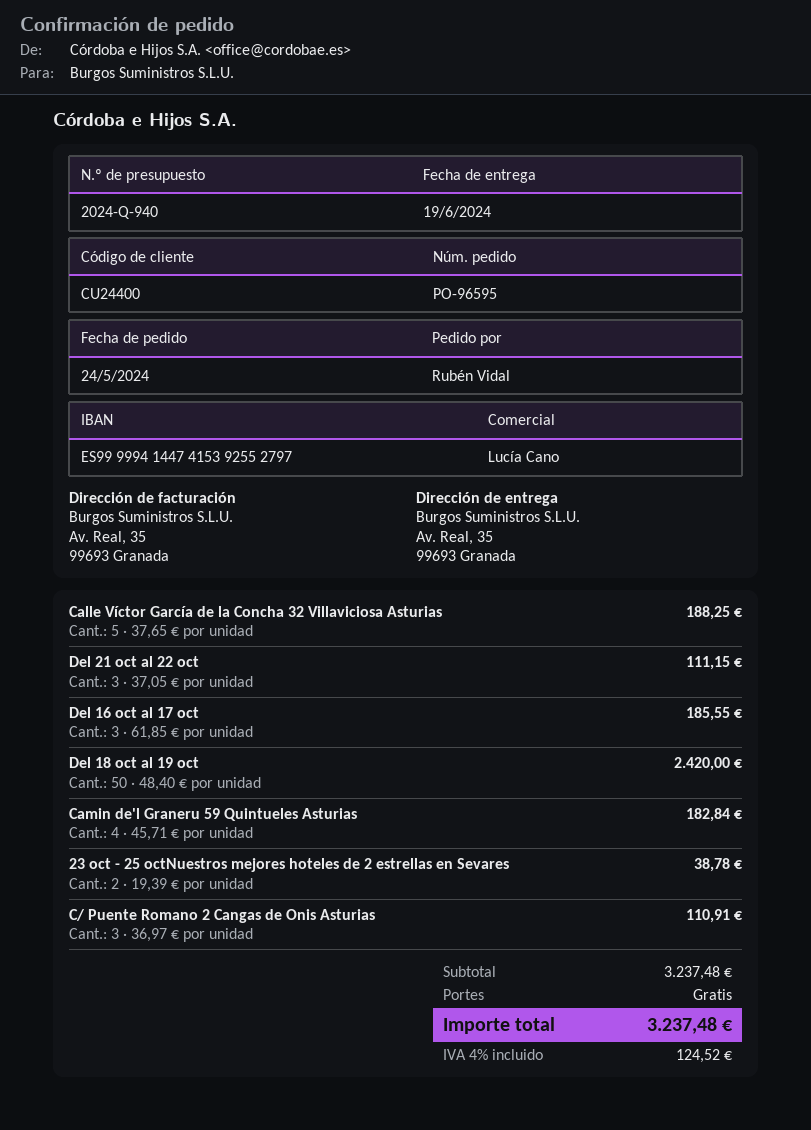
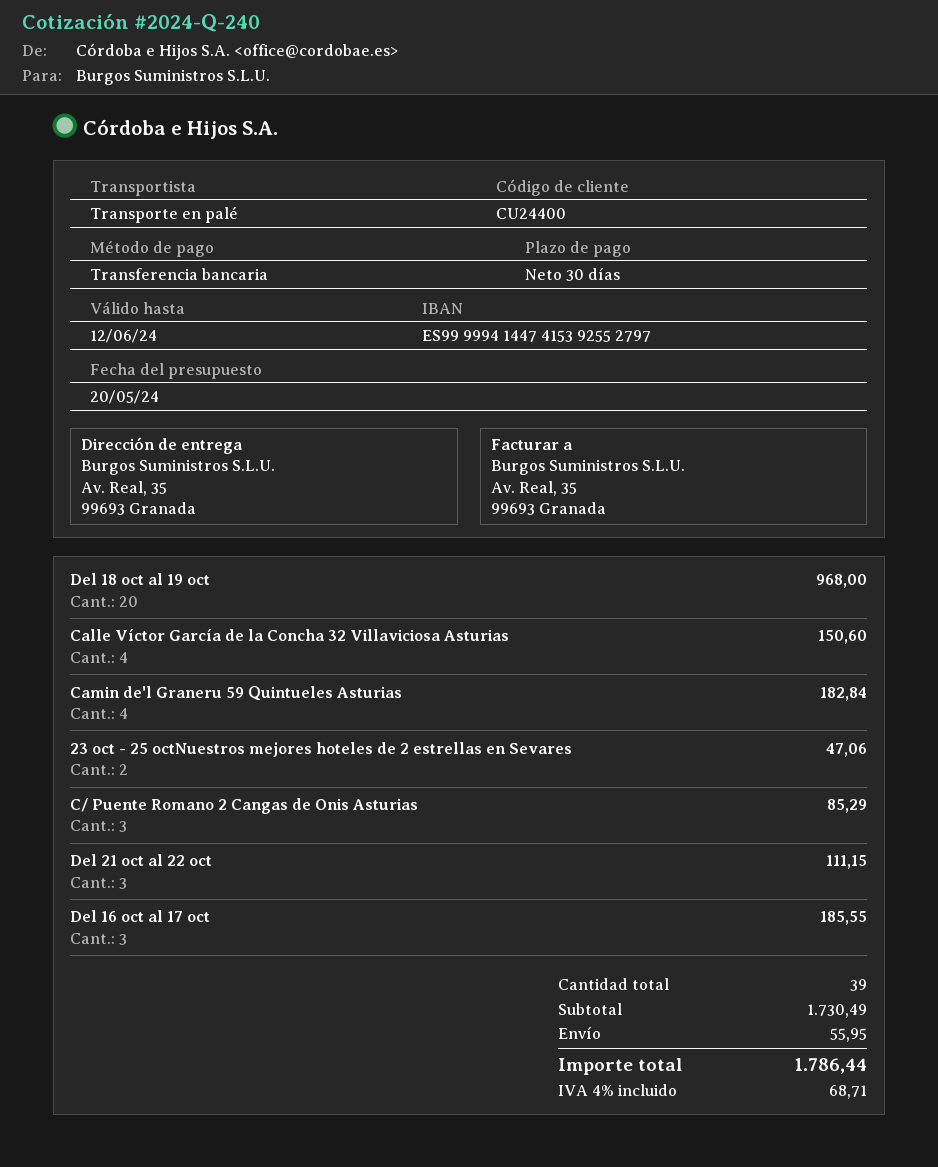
quote number: 2024-Q-940 -> 2024-Q-240
Calle Víctor García de la Concha 32 Villaviciosa Asturias: 5 for 188.25 -> 4 for 150.60
Del 18 oct al 19 oct: 50 for 2420.00 -> 20 for 968.00
23 oct - 25 octNuestros mejores hoteles de 2 estrellas en Sevares: 2 for 38.78 -> 2 for 47.06
C/ Puente Romano 2 Cangas de Onis Asturias: 3 for 110.91 -> 3 for 85.29
subtotal: 3237.48 -> 1730.49
shipping: 0.00 -> 55.95
tax: 4% = 124.52 -> 4% = 68.71
total: 3237.48 -> 1786.44

